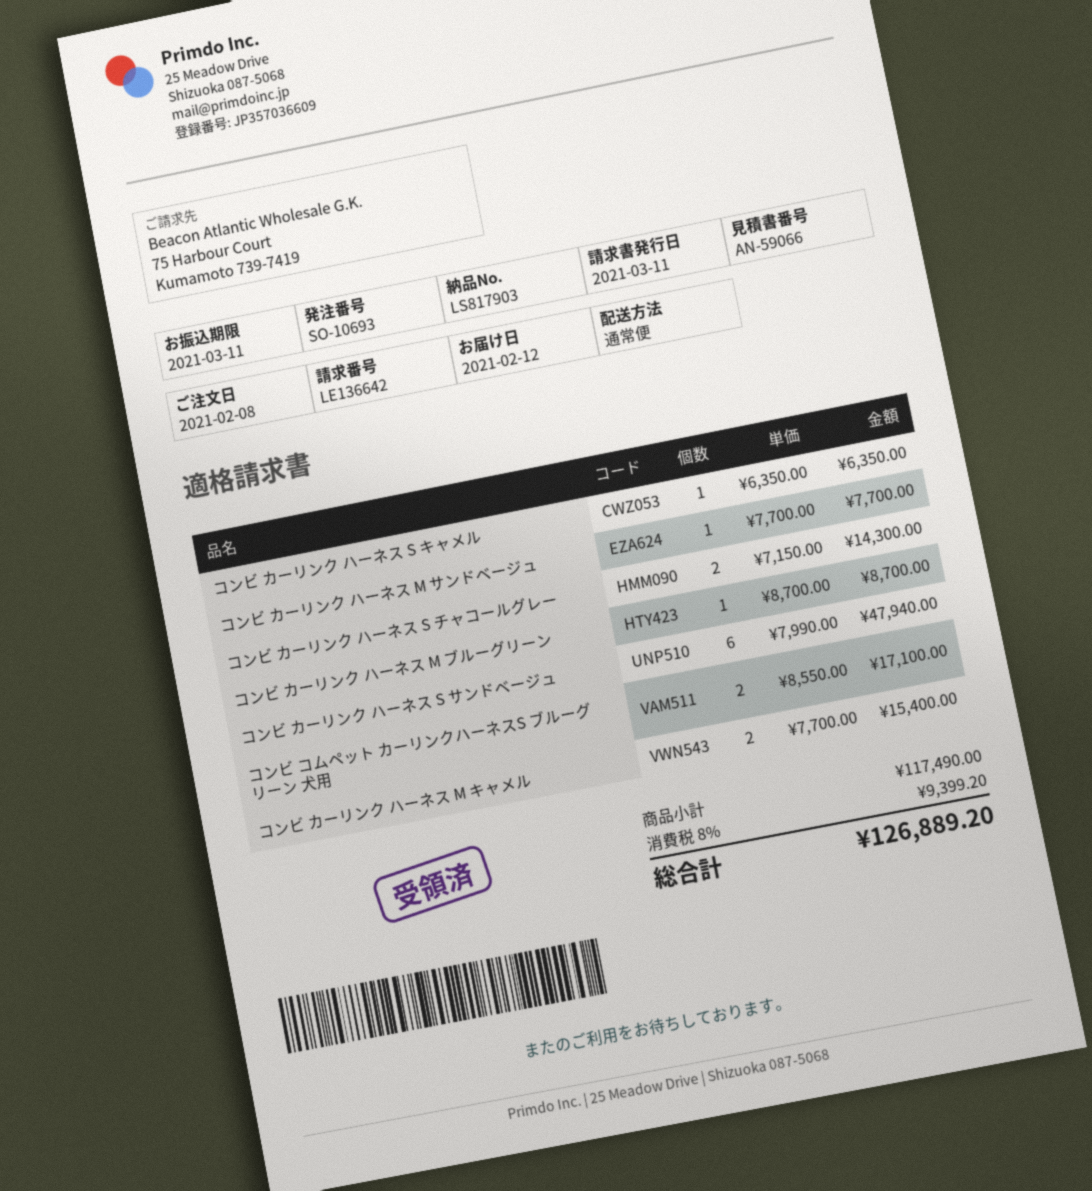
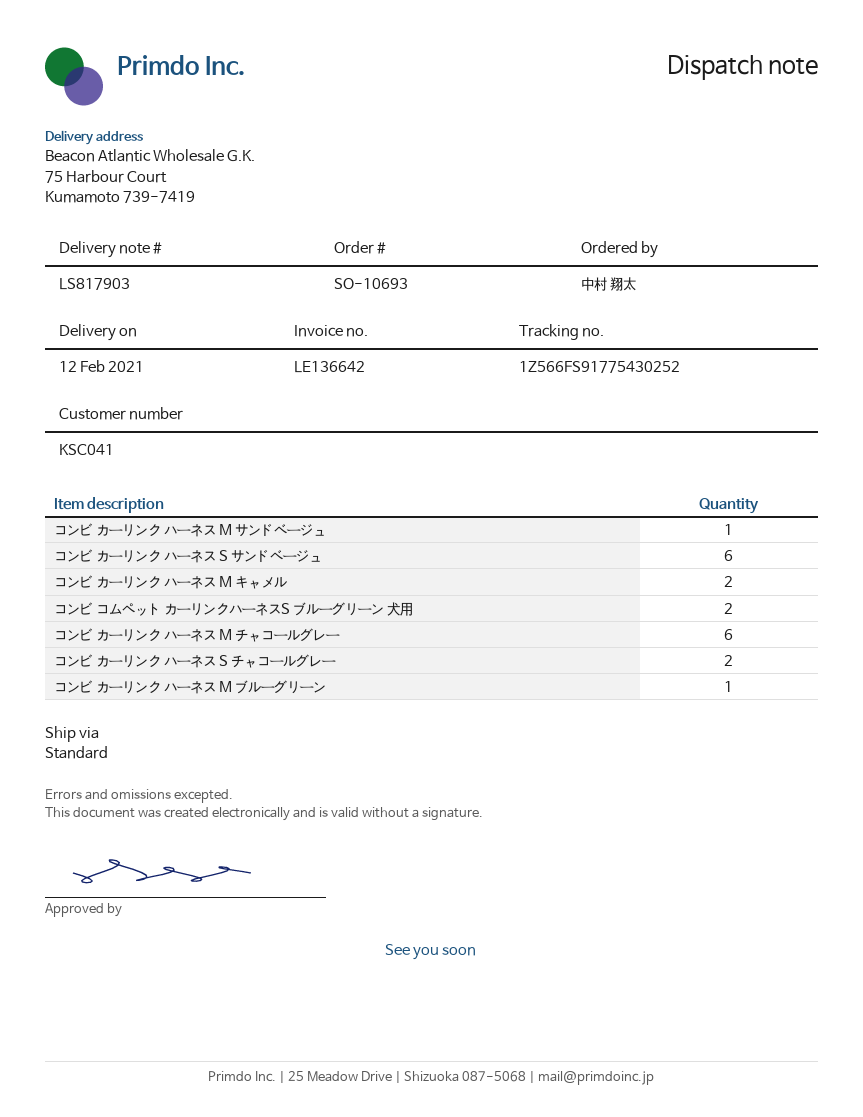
コンビ カーリンク ハーネス S キャメル: 1 -> none
コンビ カーリンク ハーネス M チャコールグレー: none -> 6

